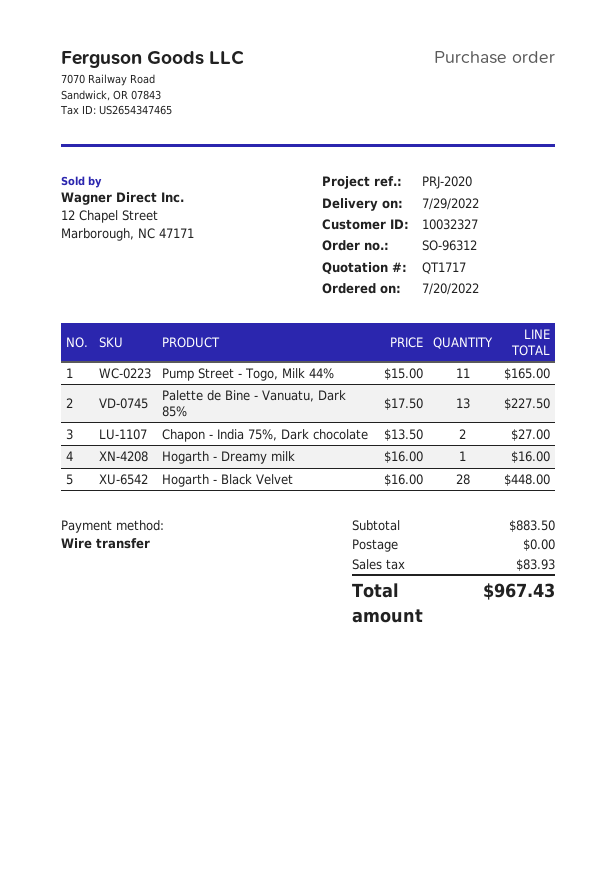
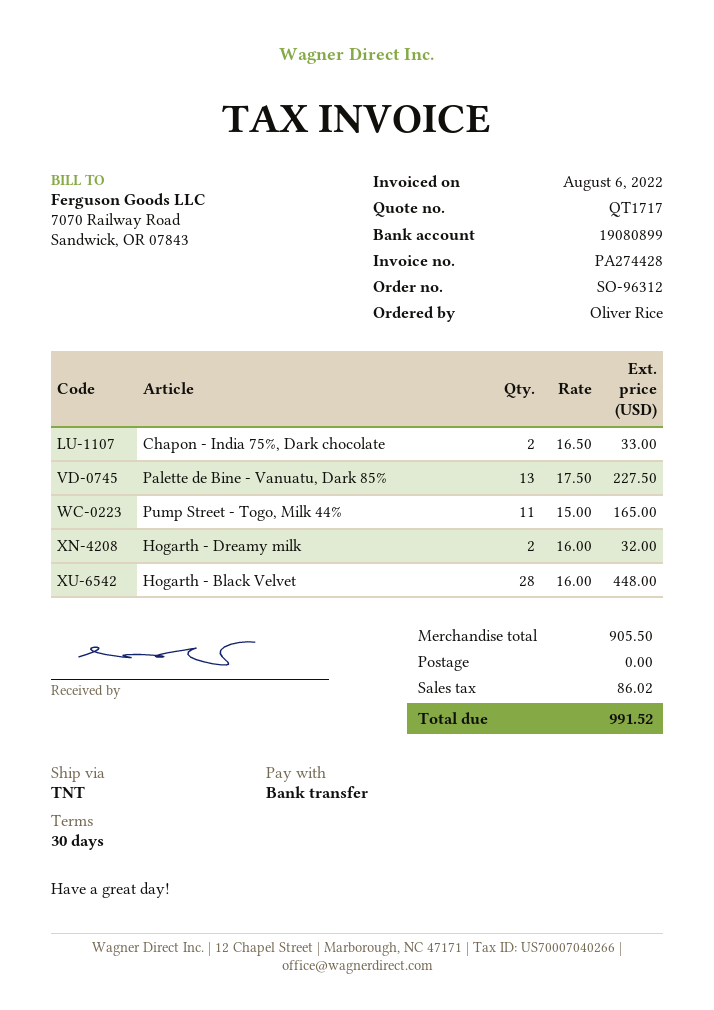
Chapon - India 75%, Dark chocolate: 2 x 13.50 = 27.00 -> 2 x 16.50 = 33.00
Hogarth - Dreamy milk: 1 x 16.00 = 16.00 -> 2 x 16.00 = 32.00
subtotal: 883.50 -> 905.50
tax: 83.93 -> 86.02
total: 967.43 -> 991.52

